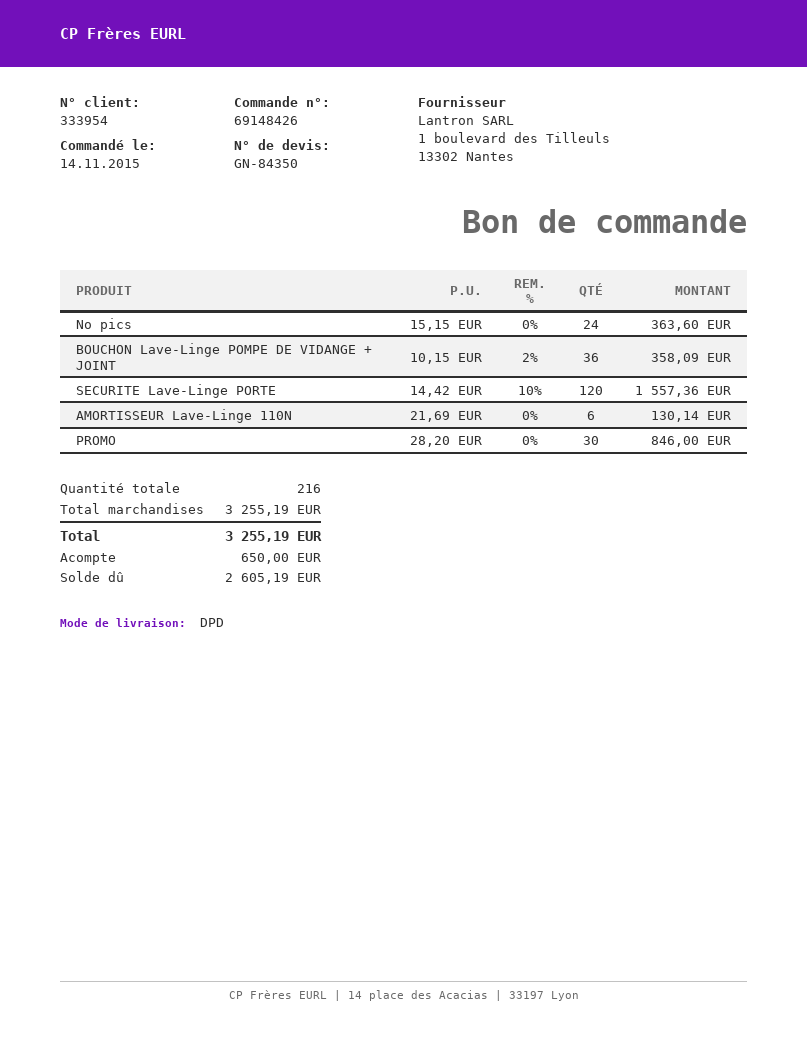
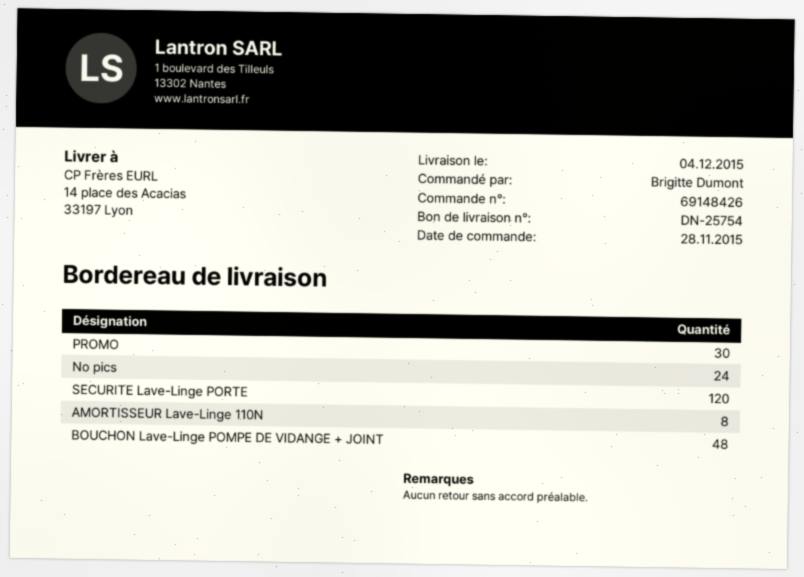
order date: 2015-11-14 -> 2015-11-28
BOUCHON Lave-Linge POMPE DE VIDANGE + JOINT: 36 -> 48
AMORTISSEUR Lave-Linge 110N: 6 -> 8

